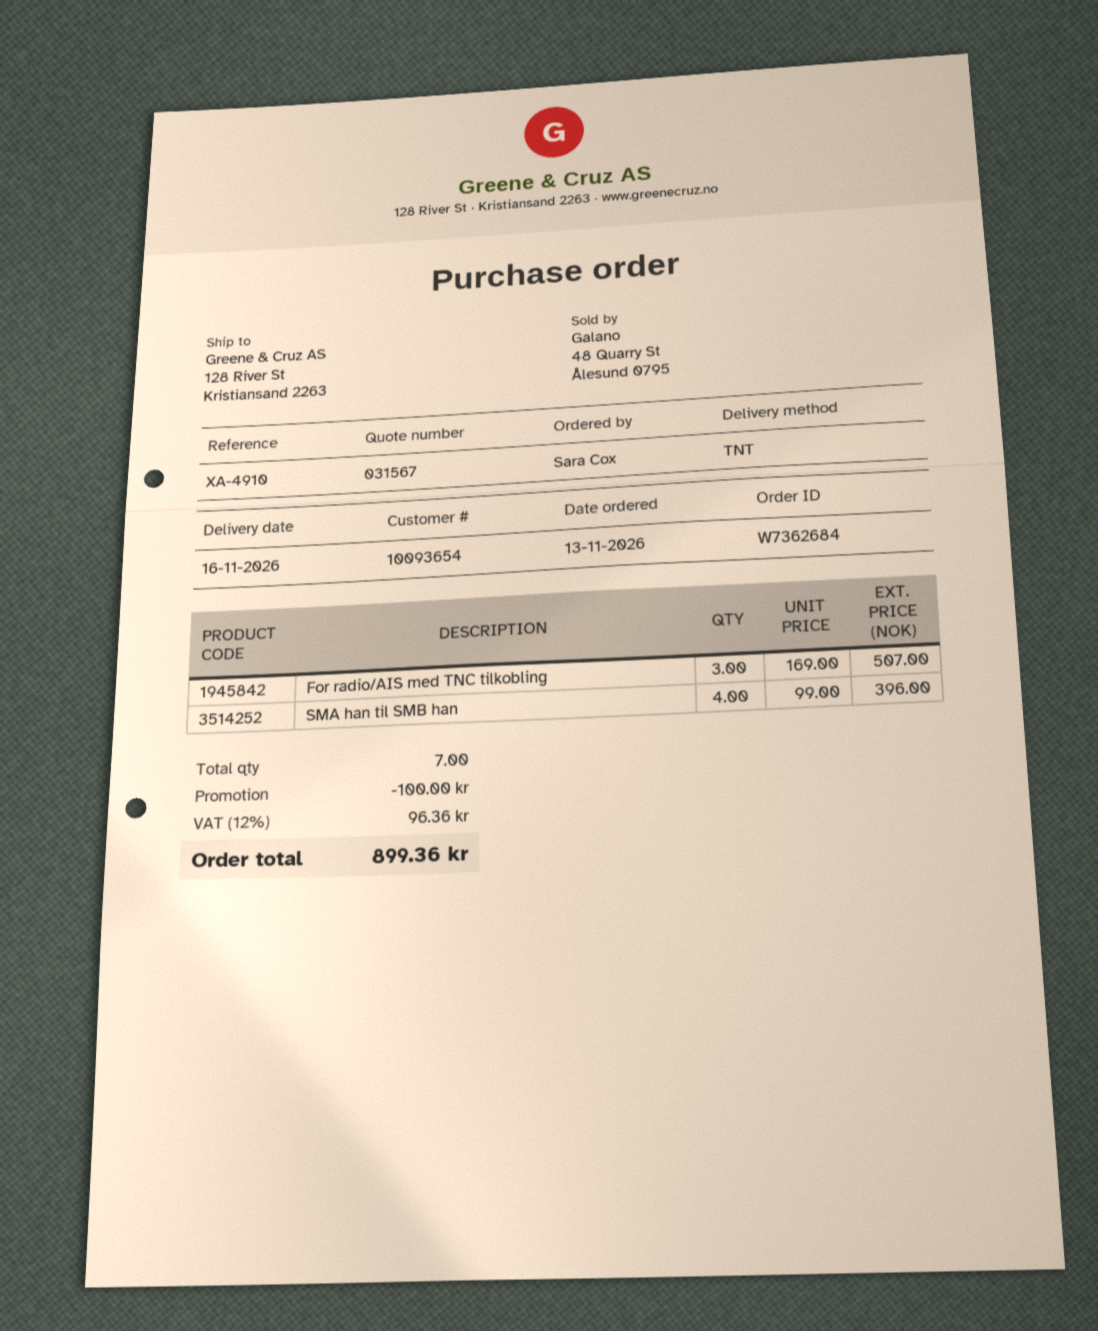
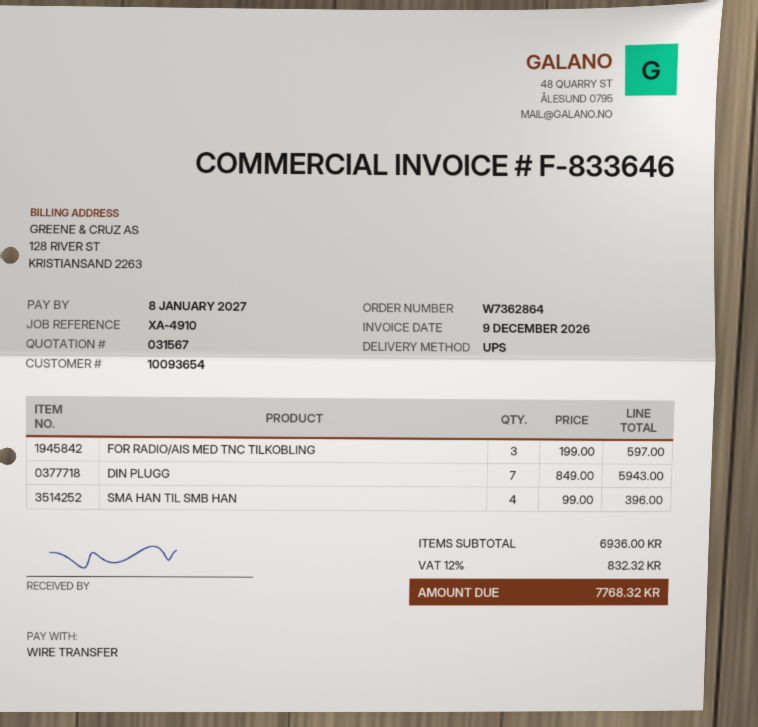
order number: W7362684 -> W7362864
shipping method: TNT -> UPS
For radio/AIS med TNC tilkobling: 3 x 169.00 = 507.00 -> 3 x 199.00 = 597.00
DIN PLUGG: none -> 7 x 849.00 = 5943.00
discount: 100.00 -> none
tax: 12% = 96.36 -> 12% = 832.32
total: 899.36 -> 7768.32

